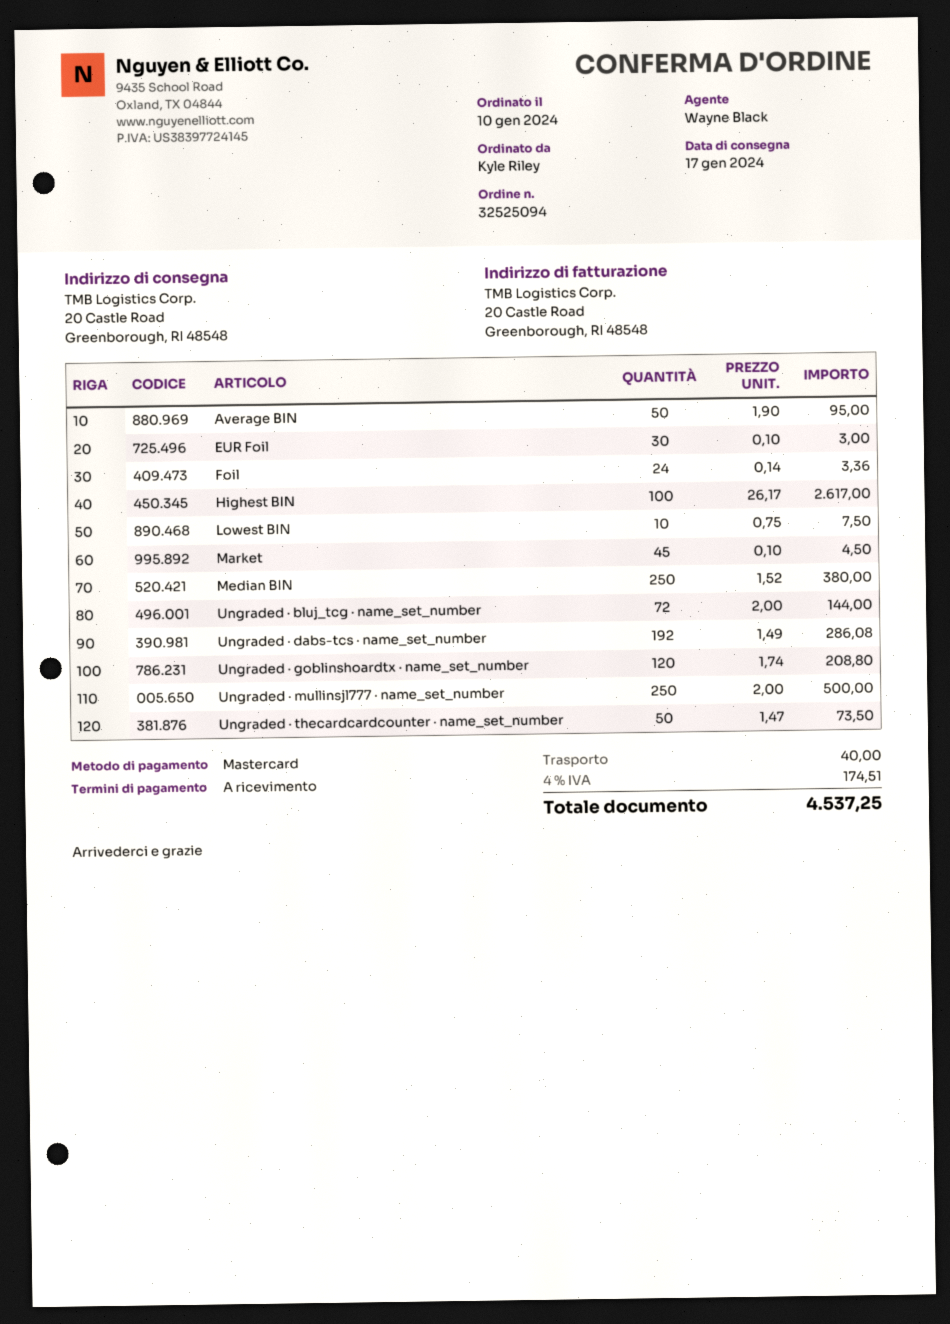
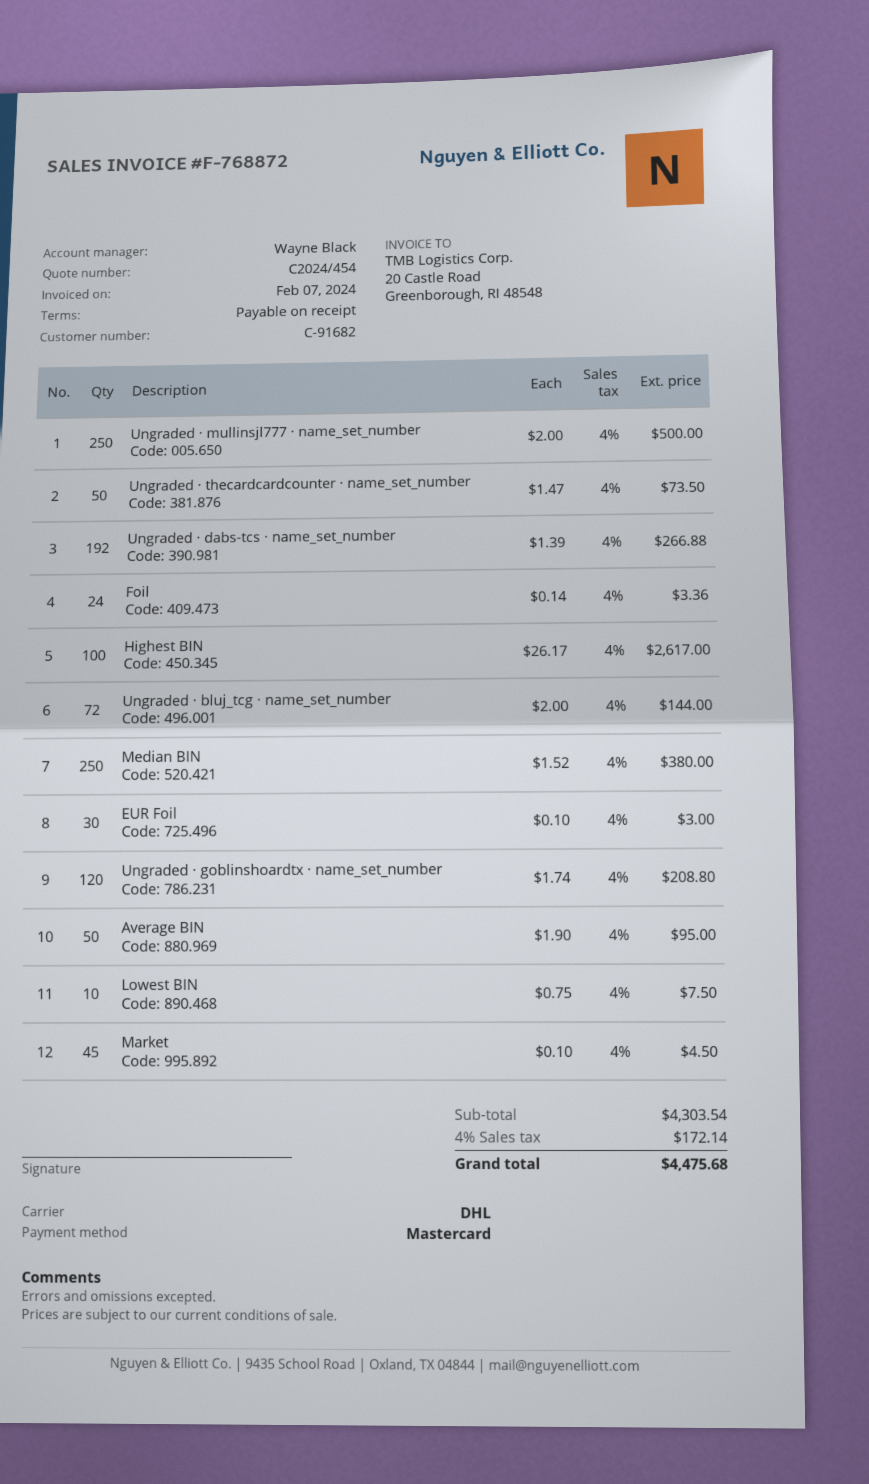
Ungraded · dabs-tcs · name_set_number: 192 x 1.49 = 286.08 -> 192 x 1.39 = 266.88
shipping: 40.00 -> none
tax: 4% = 174.51 -> 4% = 172.14
total: 4537.25 -> 4475.68

